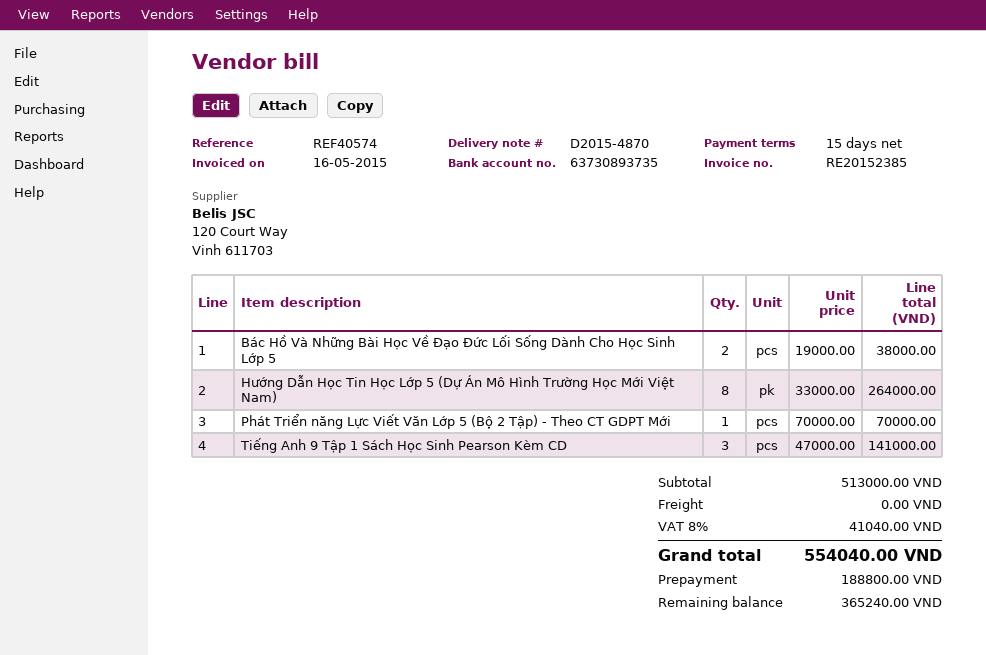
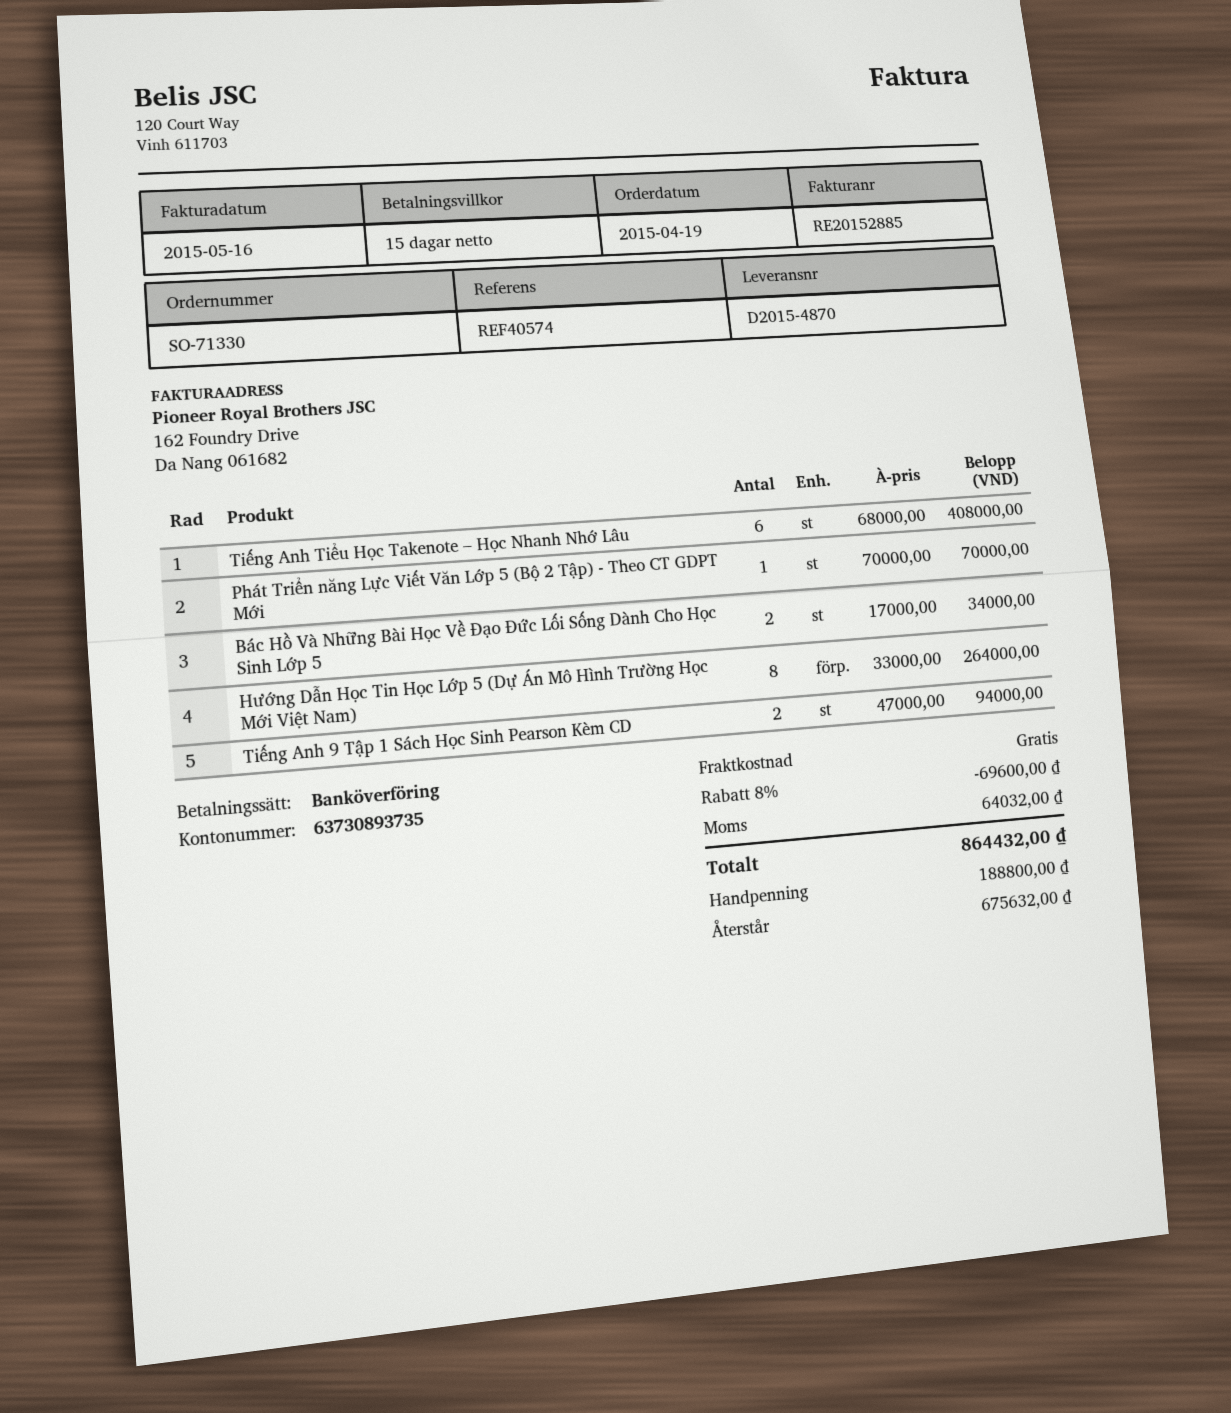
invoice number: RE20152385 -> RE20152885
Bác Hồ Và Những Bài Học Về Đạo Đức Lối Sống Dành Cho Học Sinh Lớp 5: 2 x 19000.00 = 38000.00 -> 2 x 17000.00 = 34000.00
Tiếng Anh 9 Tập 1 Sách Học Sinh Pearson Kèm CD: 3 x 47000.00 = 141000.00 -> 2 x 47000.00 = 94000.00
Tiếng Anh Tiểu Học Takenote – Học Nhanh Nhớ Lâu: none -> 6 x 68000.00 = 408000.00
discount: none -> 8% = 69600.00
tax: 41040.00 -> 64032.00
total: 554040.00 -> 864432.00
balance: 365240.00 -> 675632.00

